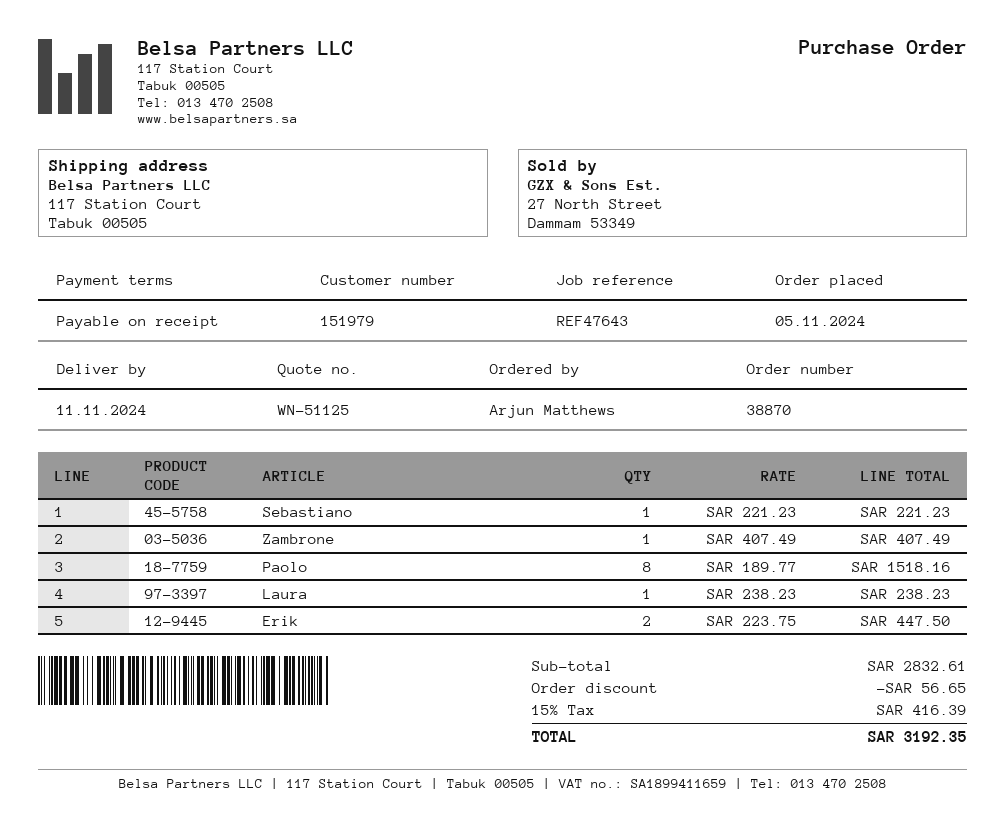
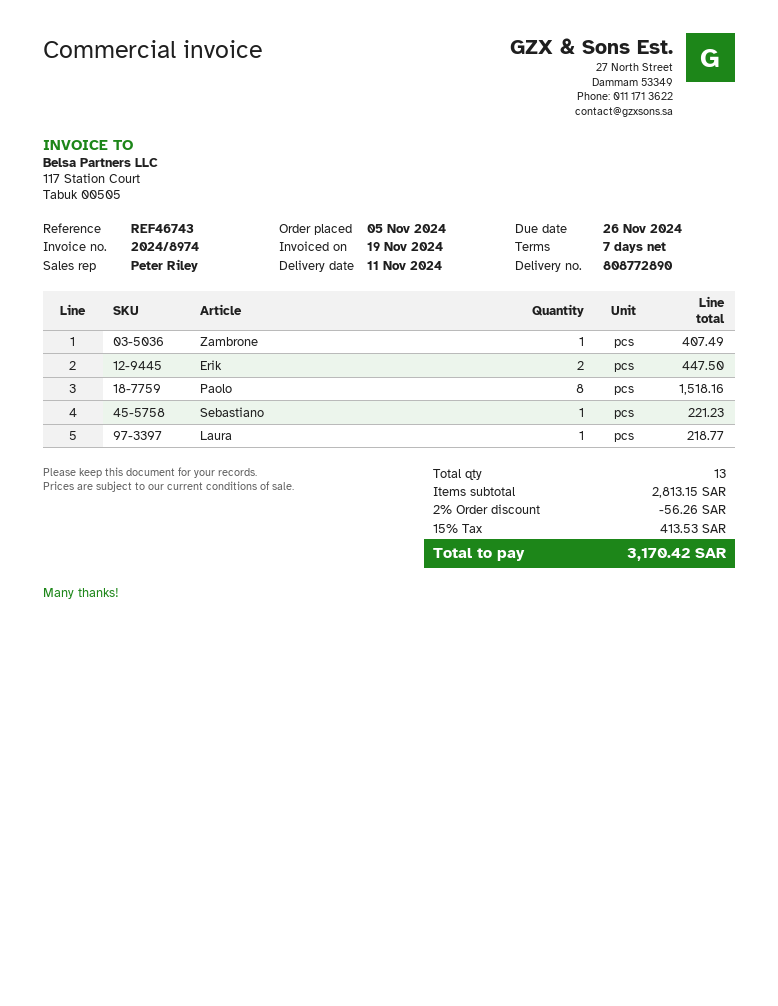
payment terms: on receipt -> 7 days
reference: REF47643 -> REF46743
Laura: 1 for 238.23 -> 1 for 218.77
subtotal: 2832.61 -> 2813.15
discount: 56.65 -> 56.26
tax: 15% = 416.39 -> 15% = 413.53
total: 3192.35 -> 3170.42

